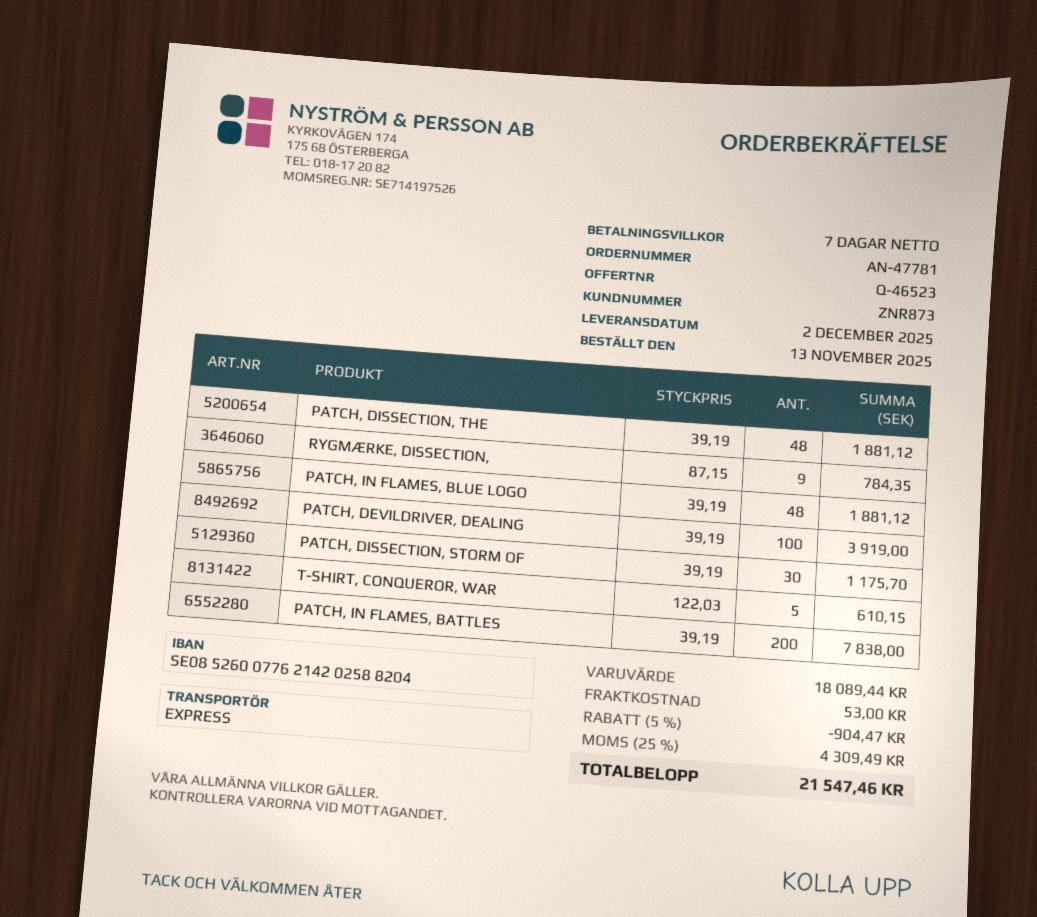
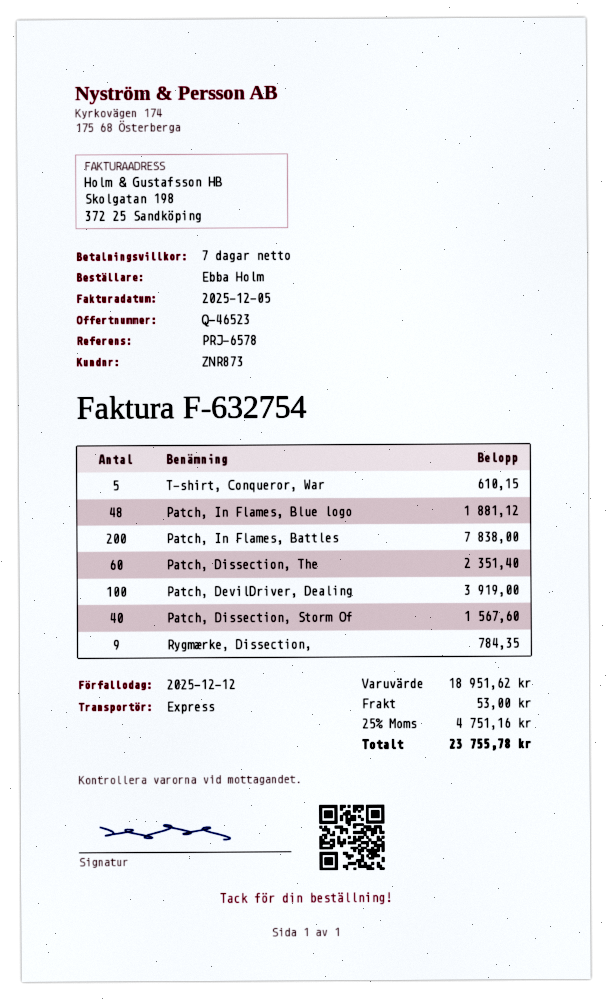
PATCH, DISSECTION, THE: 48 for 1881.12 -> 60 for 2351.40
PATCH, DISSECTION, STORM OF: 30 for 1175.70 -> 40 for 1567.60
subtotal: 18089.44 -> 18951.62
discount: 5% = 904.47 -> none
tax: 25% = 4309.49 -> 25% = 4751.16
total: 21547.46 -> 23755.78

